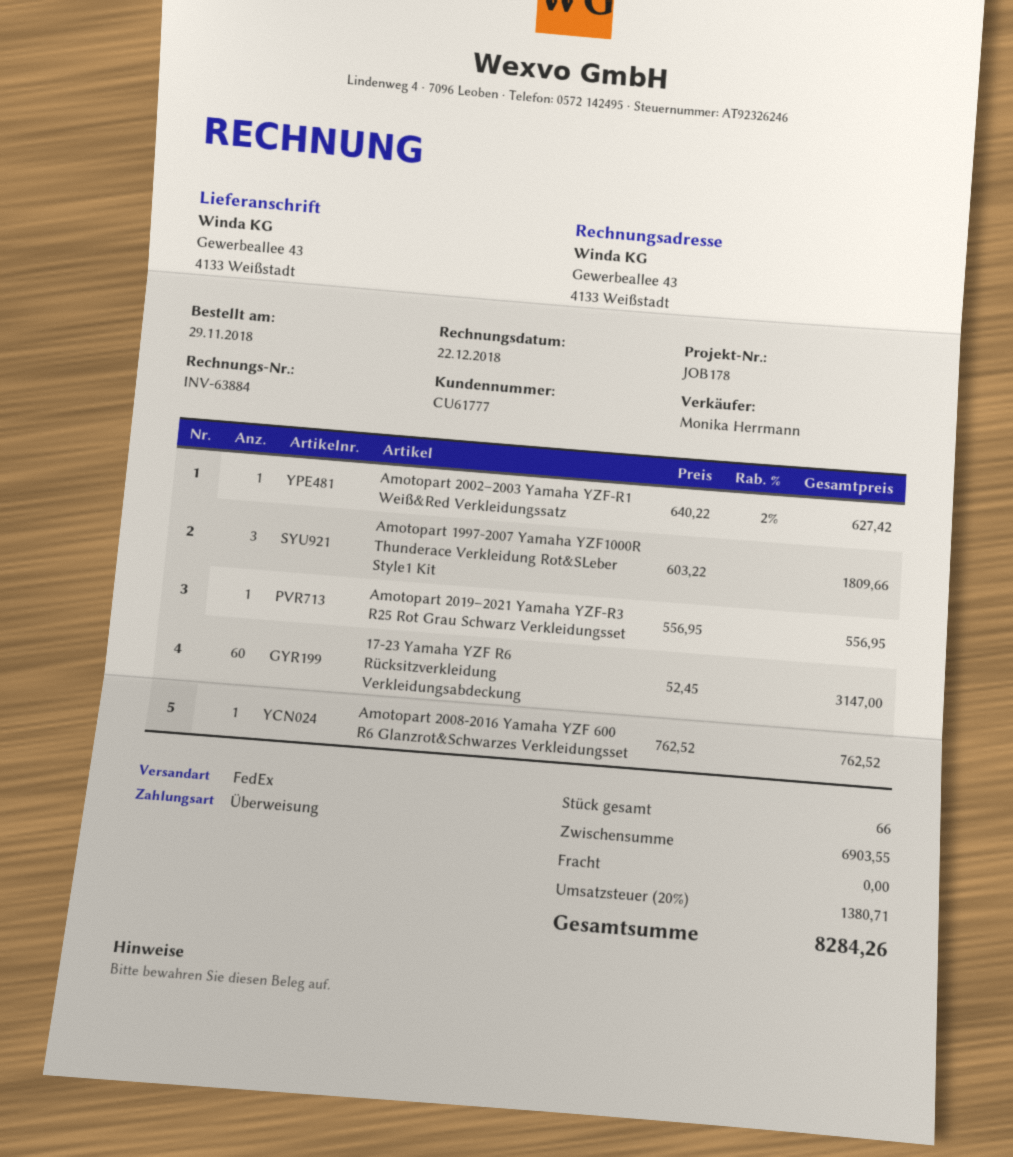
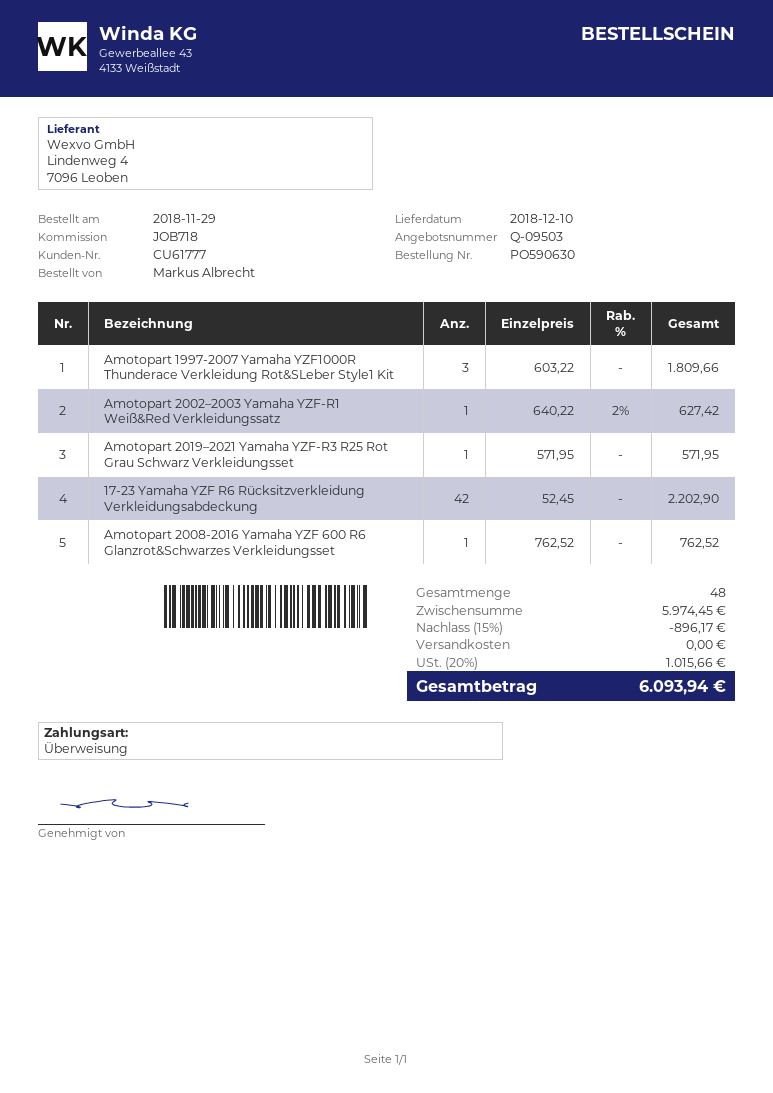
reference: JOB178 -> JOB718
Amotopart 2019–2021 Yamaha YZF-R3 R25 Rot Grau Schwarz Verkleidungsset: 1 x 556.95 = 556.95 -> 1 x 571.95 = 571.95
17-23 Yamaha YZF R6 Rücksitzverkleidung Verkleidungsabdeckung: 60 x 52.45 = 3147.00 -> 42 x 52.45 = 2202.90
total quantity: 66 -> 48
subtotal: 6903.55 -> 5974.45
discount: none -> 15% = 896.17
tax: 20% = 1380.71 -> 20% = 1015.66
total: 8284.26 -> 6093.94

